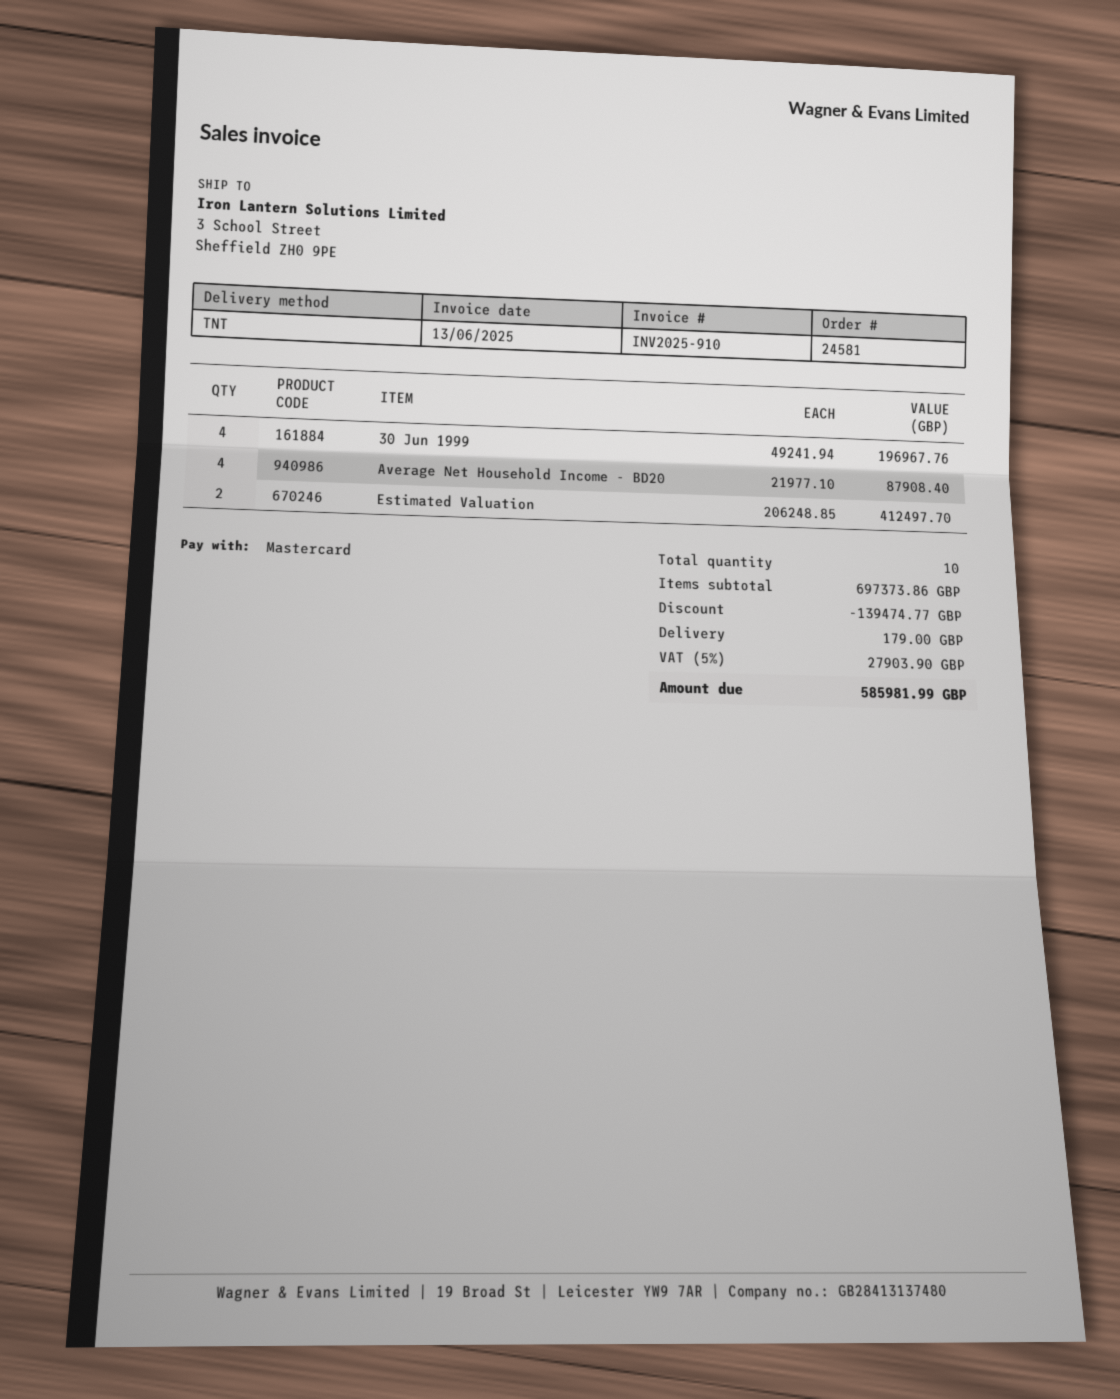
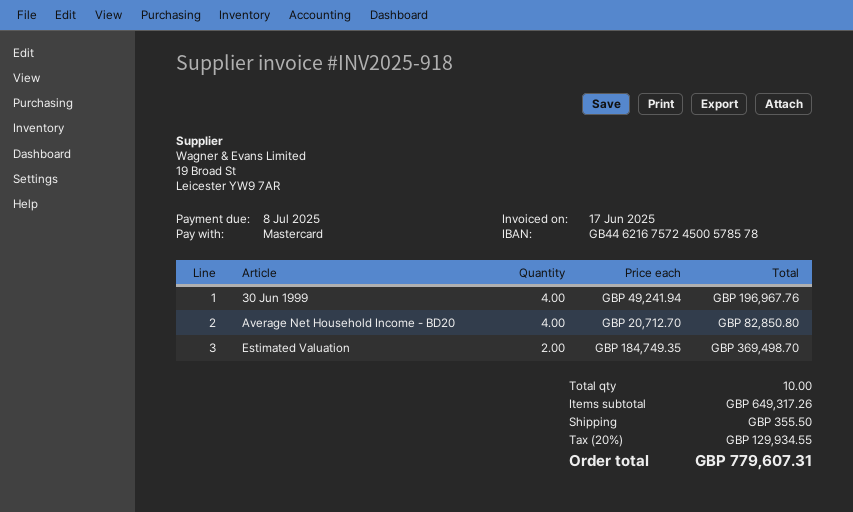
invoice number: INV2025-910 -> INV2025-918
invoice date: 2025-06-13 -> 2025-06-17
Average Net Household Income - BD20: 4 x 21977.10 = 87908.40 -> 4 x 20712.70 = 82850.80
Estimated Valuation: 2 x 206248.85 = 412497.70 -> 2 x 184749.35 = 369498.70
subtotal: 697373.86 -> 649317.26
discount: 139474.77 -> none
shipping: 179.00 -> 355.50
tax: 5% = 27903.90 -> 20% = 129934.55
total: 585981.99 -> 779607.31

